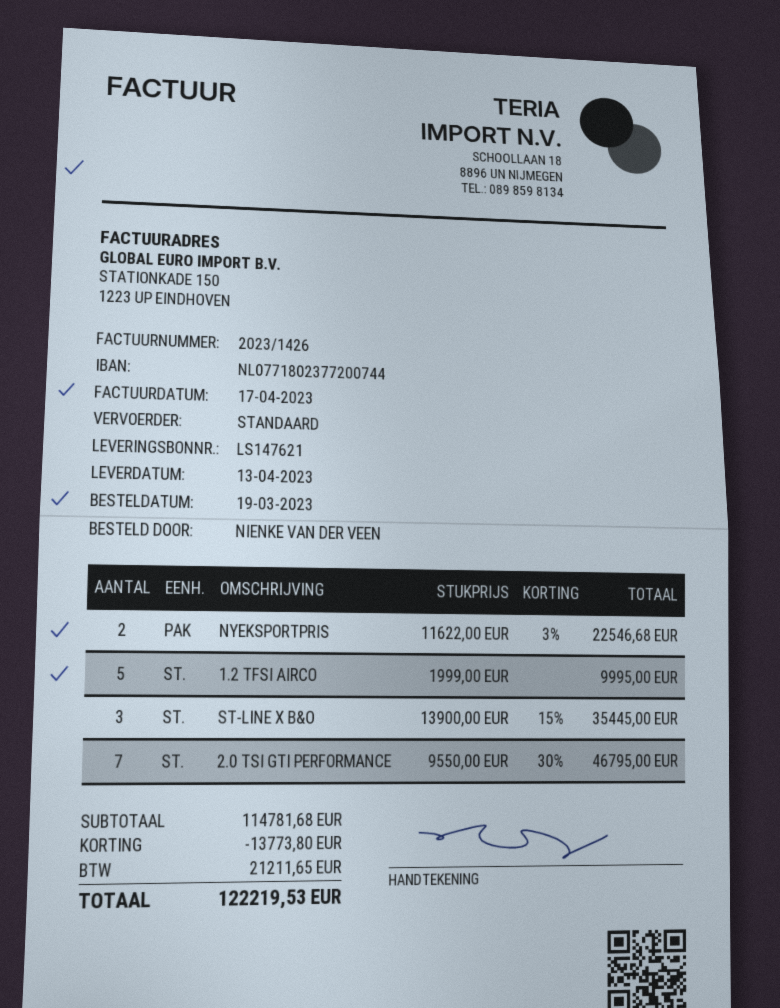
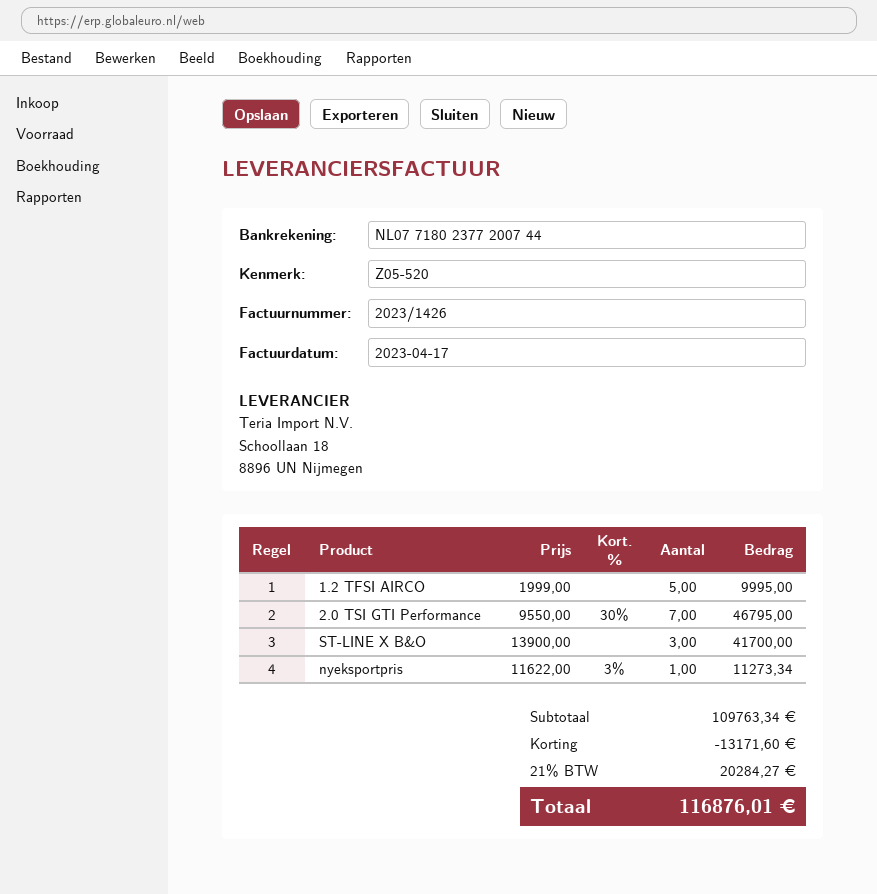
NYEKSPORTPRIS: 2 x 11622.00 - 3% = 22546.68 -> 1 x 11622.00 - 3% = 11273.34
ST-LINE X B&O: 3 x 13900.00 - 15% = 35445.00 -> 3 x 13900.00 = 41700.00
subtotal: 114781.68 -> 109763.34
discount: 13773.80 -> 13171.60
tax: 21211.65 -> 20284.27
total: 122219.53 -> 116876.01

